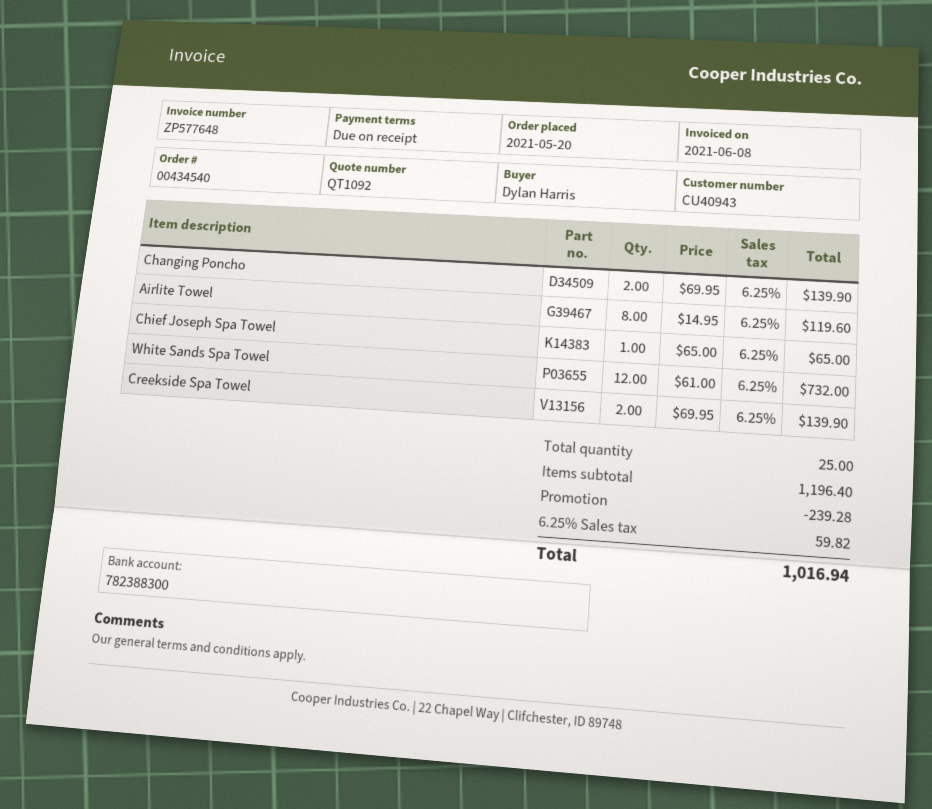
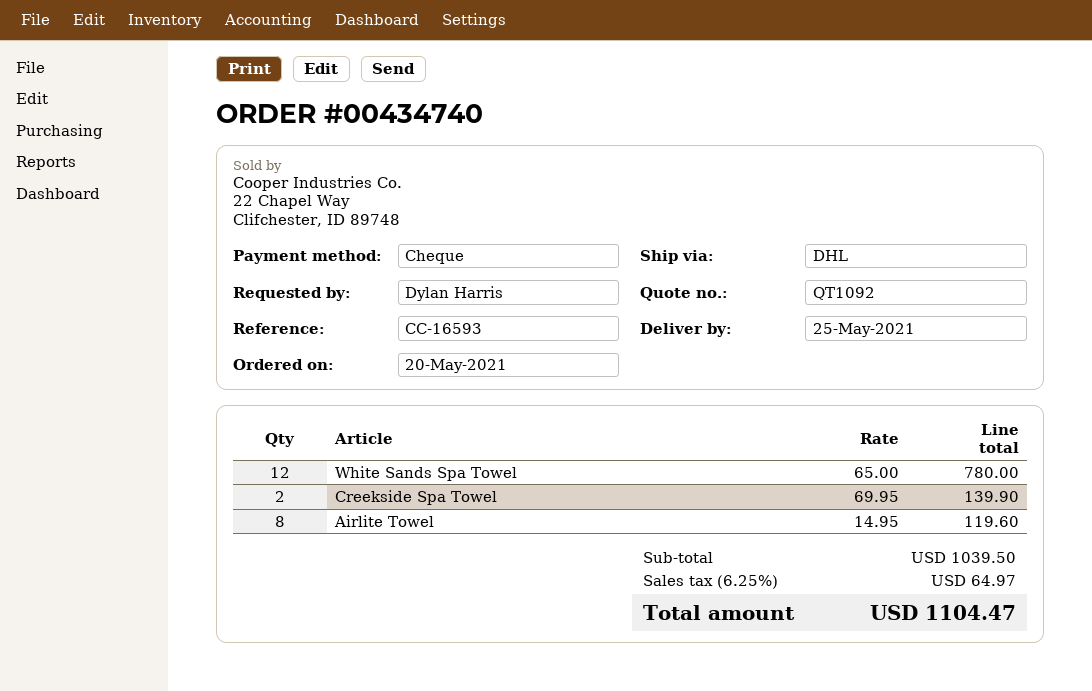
order number: 00434540 -> 00434740
Changing Poncho: 2 x 69.95 = 139.90 -> none
Chief Joseph Spa Towel: 1 x 65.00 = 65.00 -> none
White Sands Spa Towel: 12 x 61.00 = 732.00 -> 12 x 65.00 = 780.00
subtotal: 1196.40 -> 1039.50
discount: 239.28 -> none
tax: 6.25% = 59.82 -> 6.25% = 64.97
total: 1016.94 -> 1104.47

